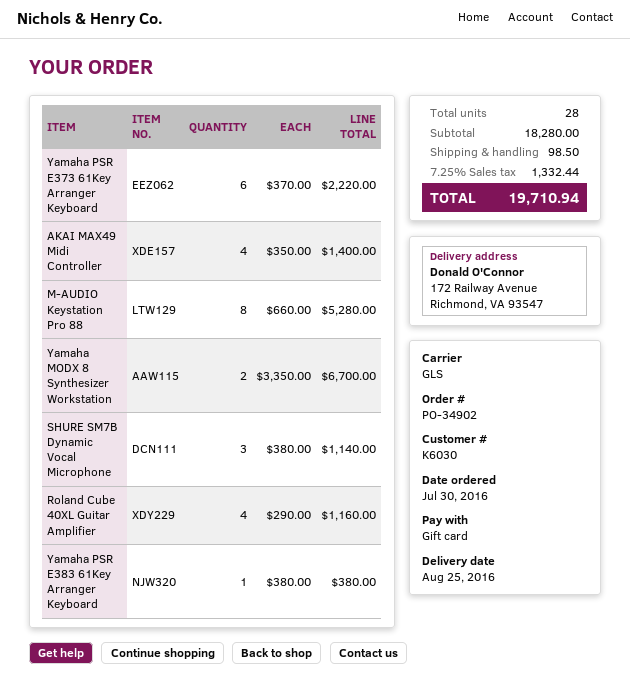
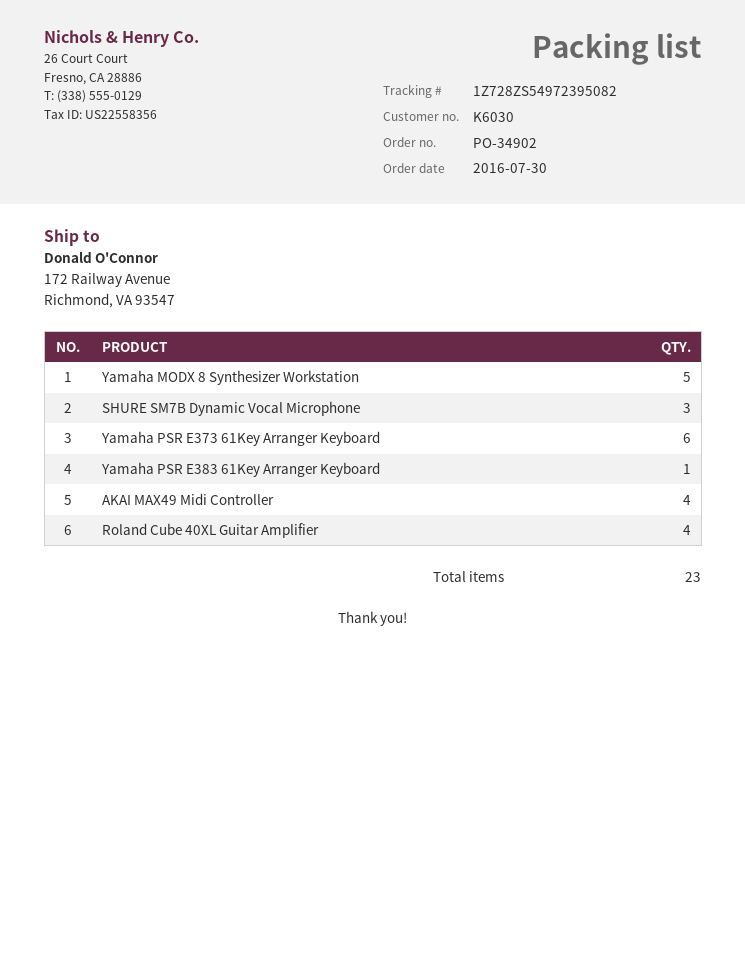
M-AUDIO Keystation Pro 88: 8 -> none
Yamaha MODX 8 Synthesizer Workstation: 2 -> 5
total quantity: 28 -> 23

